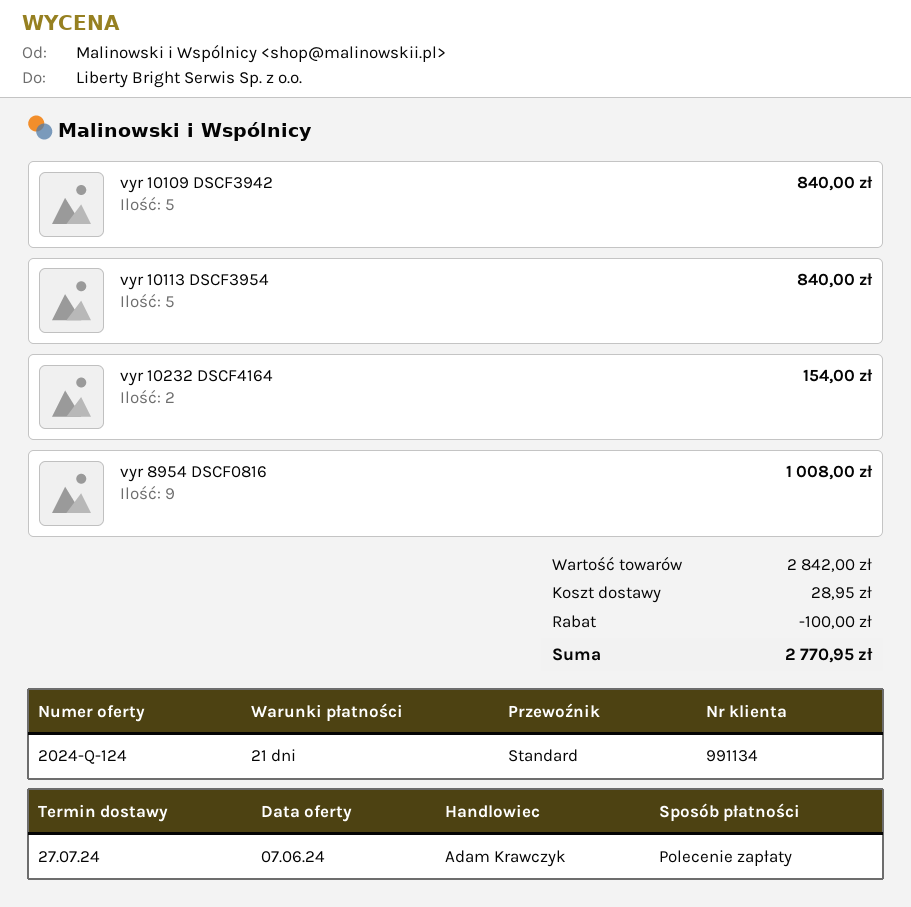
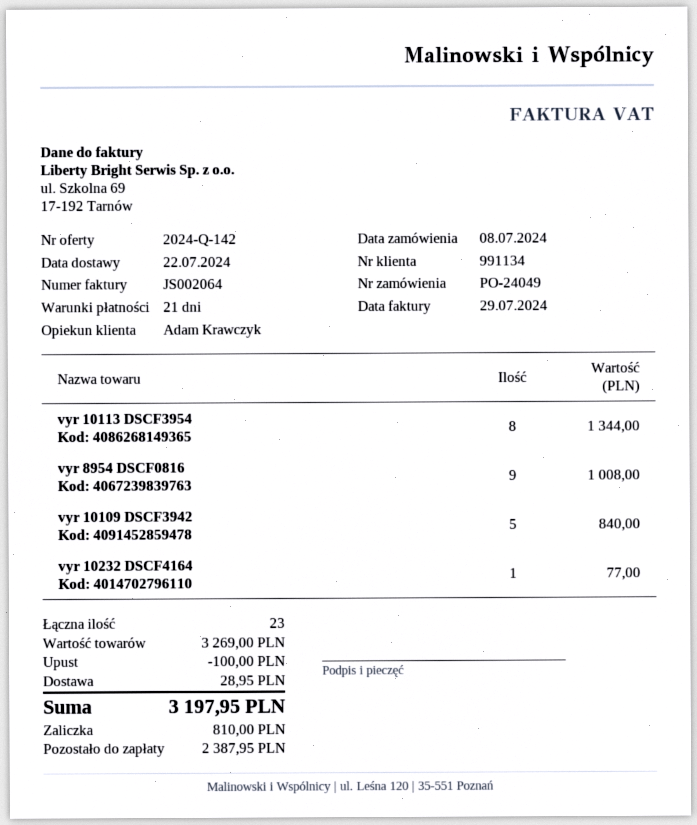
quote number: 2024-Q-124 -> 2024-Q-142
delivery date: 2024-07-27 -> 2024-07-22
vyr 10113 DSCF3954: 5 for 840.00 -> 8 for 1344.00
vyr 10232 DSCF4164: 2 for 154.00 -> 1 for 77.00
subtotal: 2842.00 -> 3269.00
total: 2770.95 -> 3197.95

